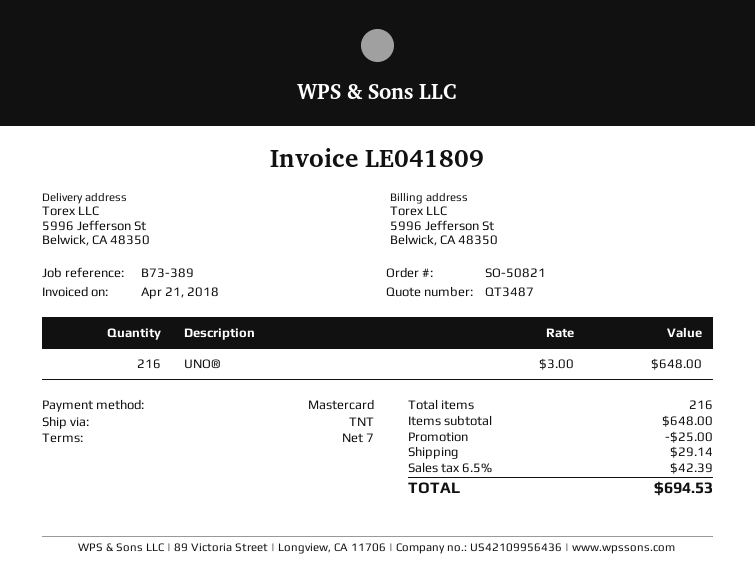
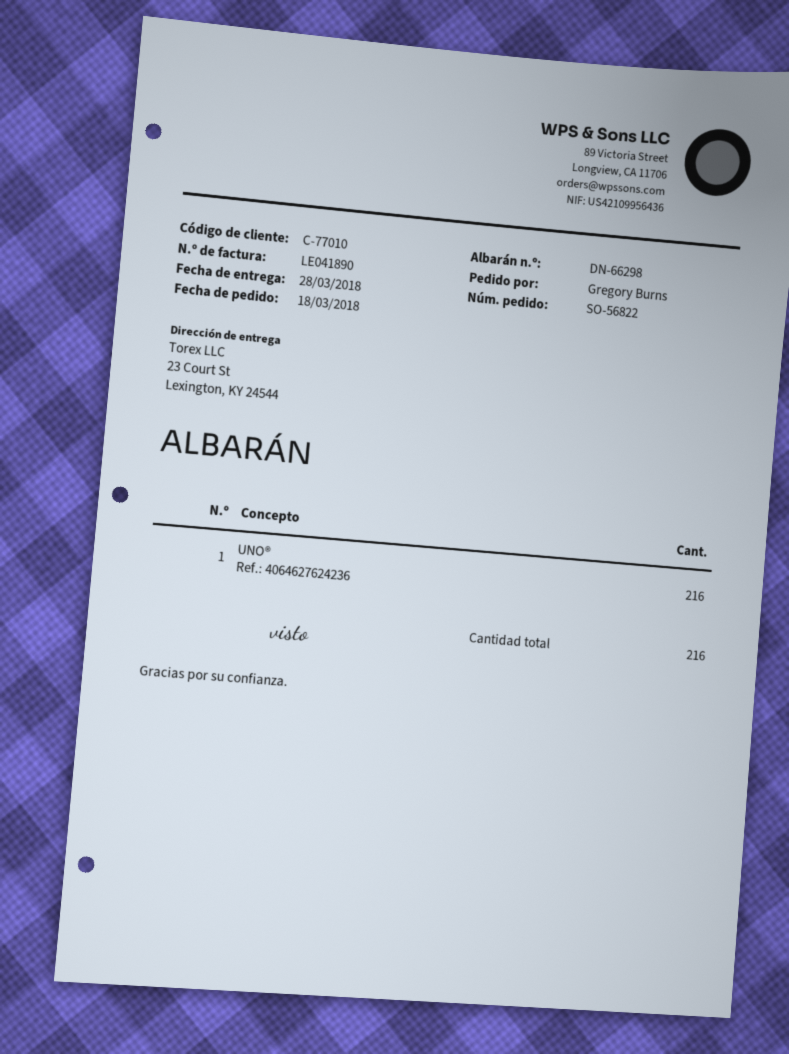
order number: SO-50821 -> SO-56822
invoice number: LE041809 -> LE041890
ship to: 5996 Jefferson St, Belwick, CA 48350 -> 23 Court St, Lexington, KY 24544

